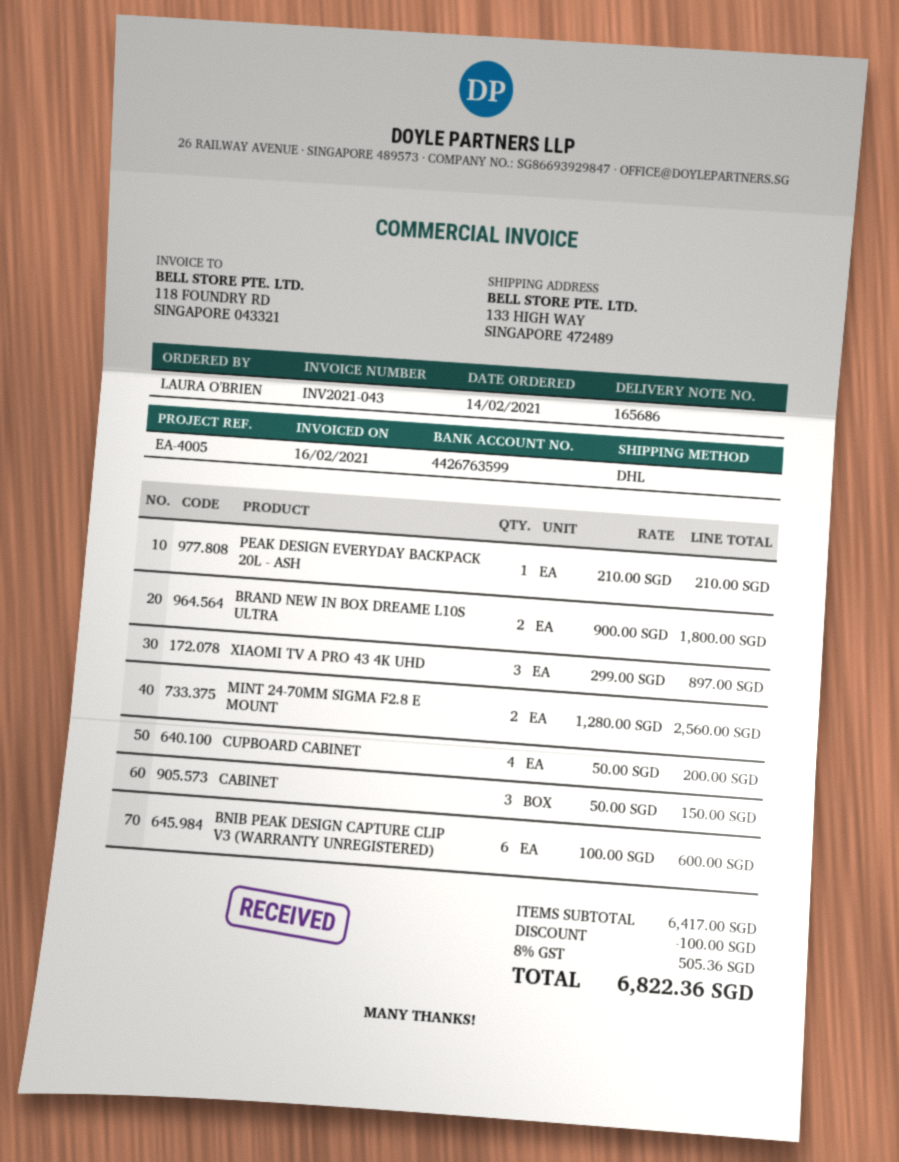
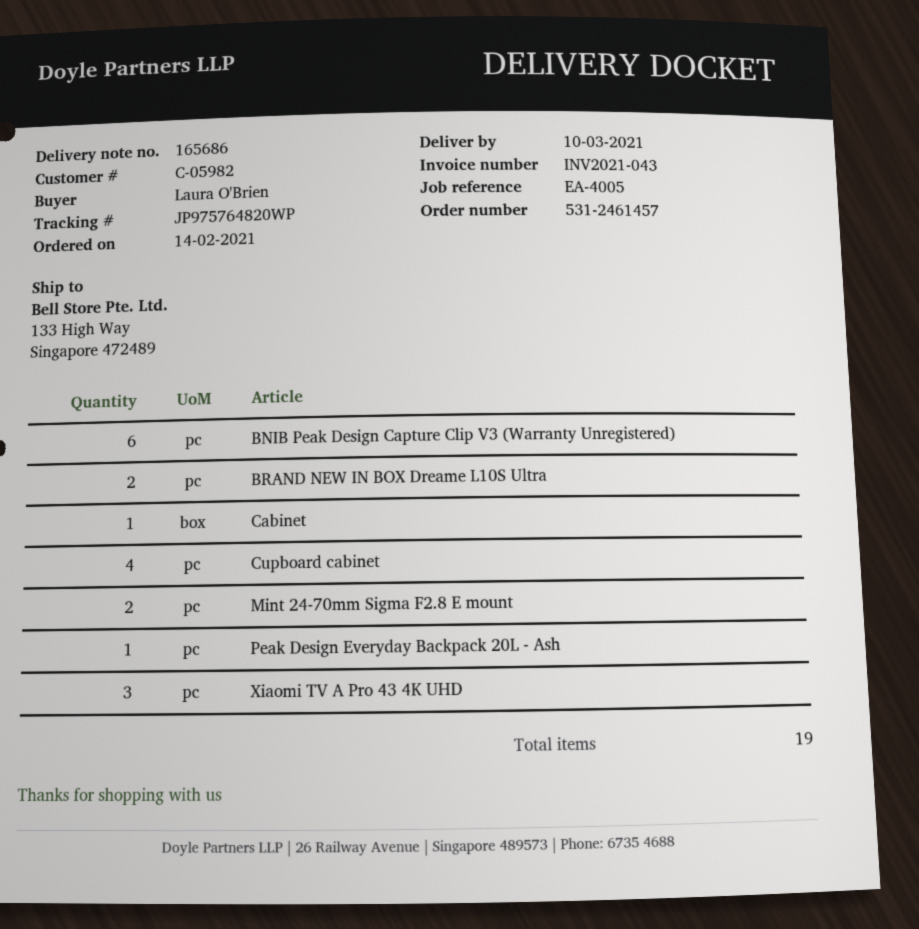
CABINET: 3 -> 1

